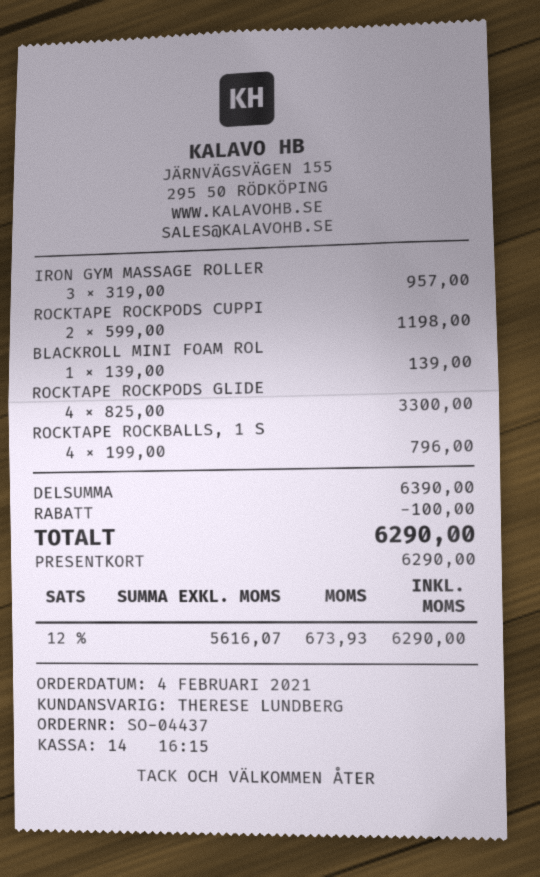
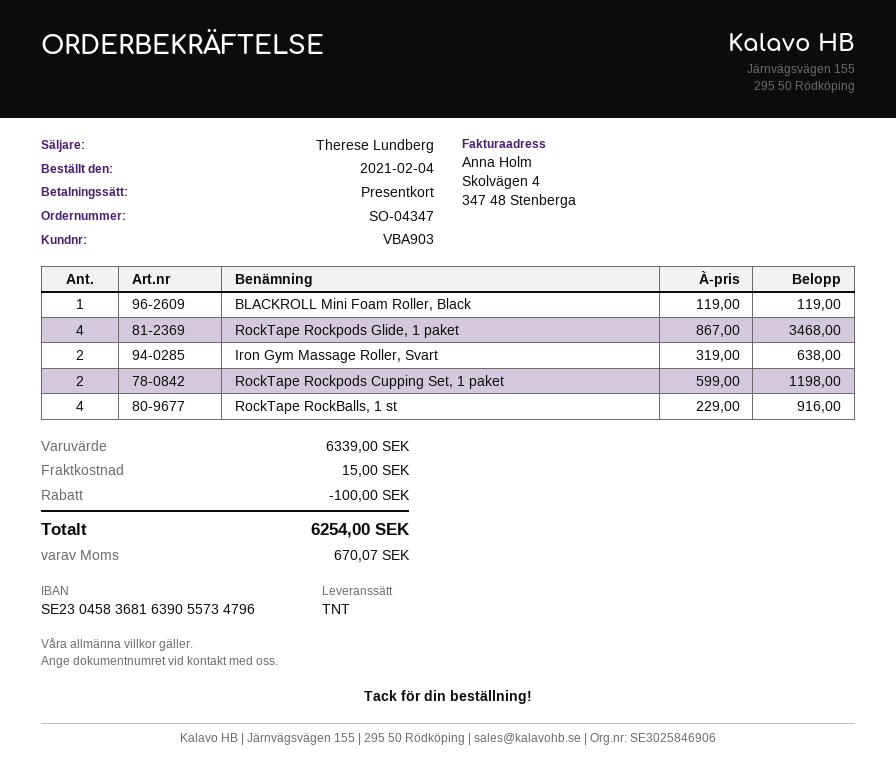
order number: SO-04437 -> SO-04347
IRON GYM MASSAGE ROLLER: 3 x 319.00 = 957.00 -> 2 x 319.00 = 638.00
BLACKROLL MINI FOAM ROL: 1 x 139.00 = 139.00 -> 1 x 119.00 = 119.00
ROCKTAPE ROCKPODS GLIDE: 4 x 825.00 = 3300.00 -> 4 x 867.00 = 3468.00
ROCKTAPE ROCKBALLS, 1 S: 4 x 199.00 = 796.00 -> 4 x 229.00 = 916.00
subtotal: 6390.00 -> 6339.00
shipping: none -> 15.00
tax: 673.93 -> 670.07
total: 6290.00 -> 6254.00

